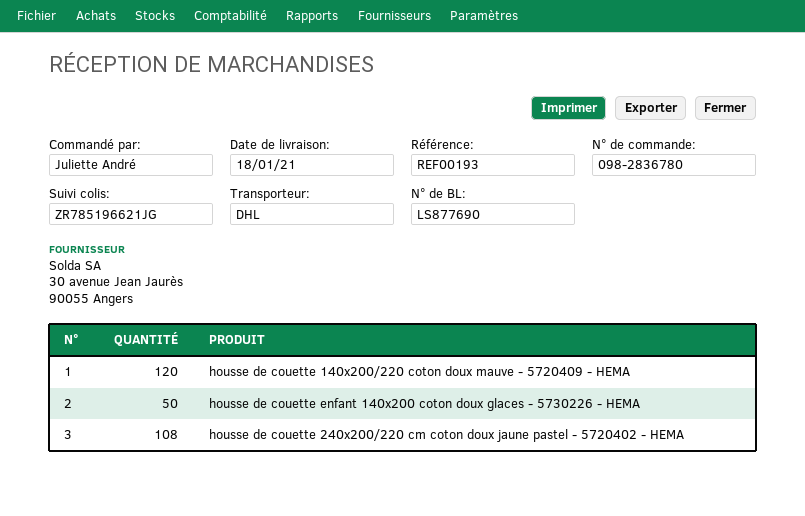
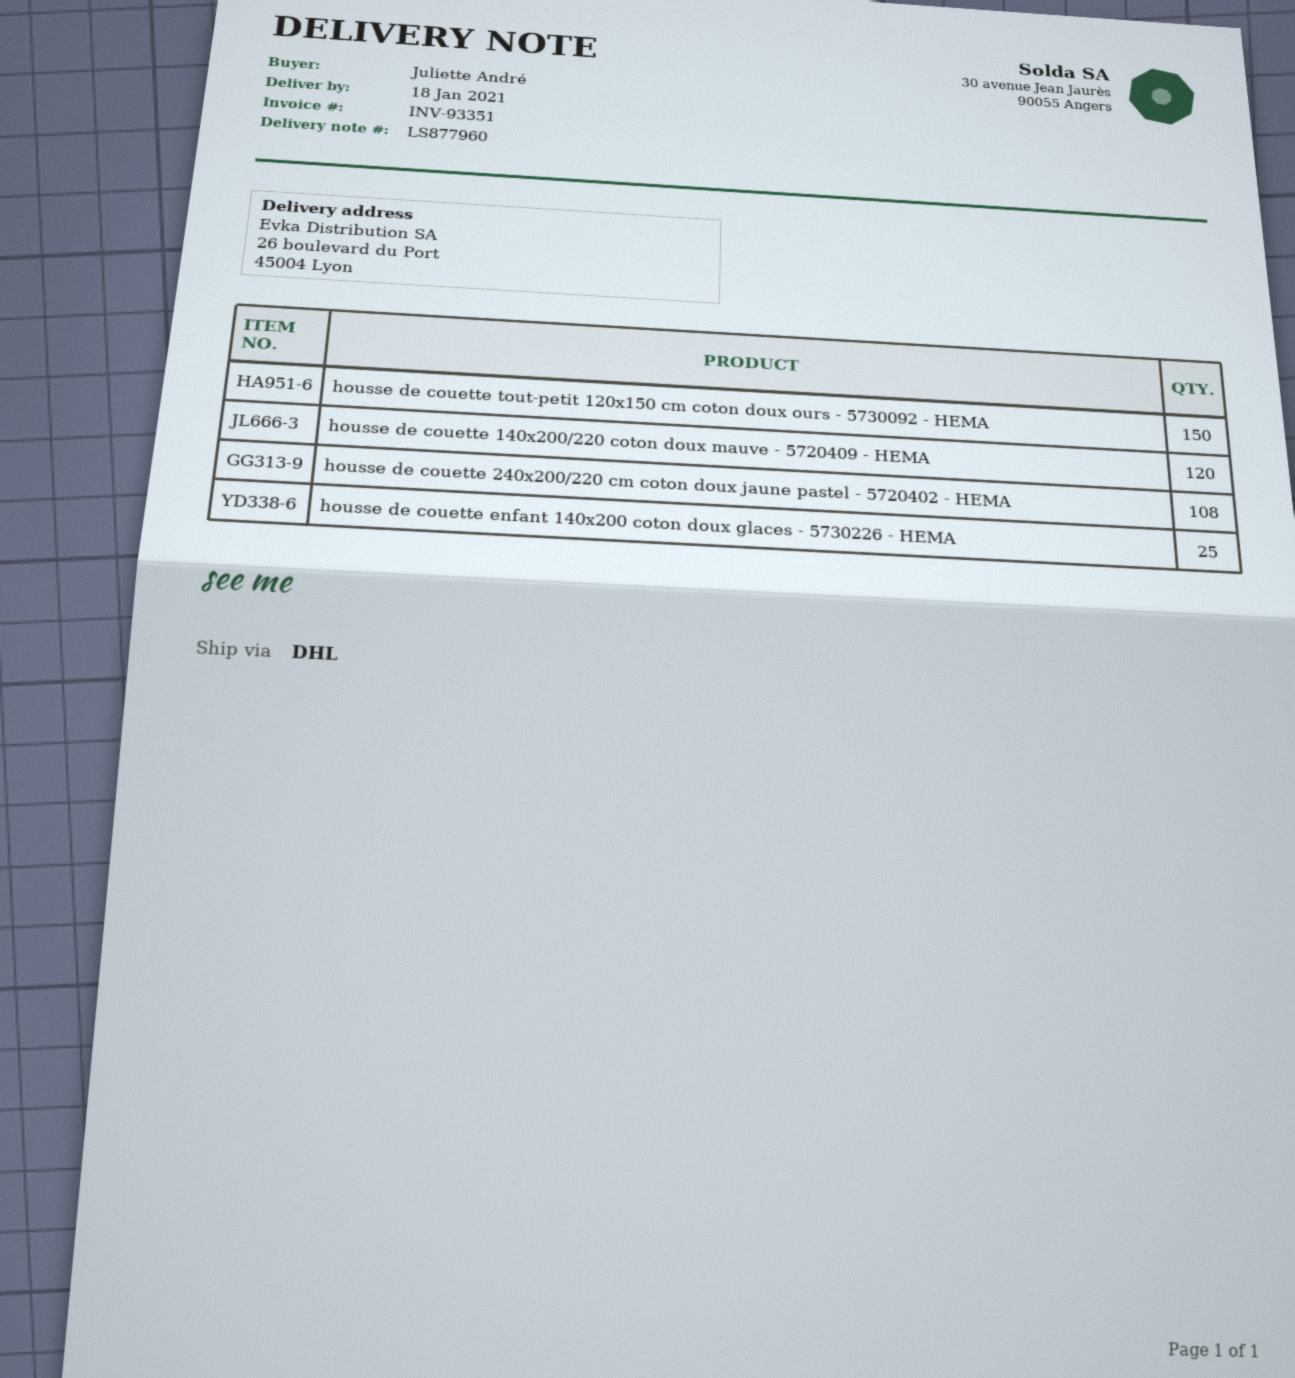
delivery note number: LS877690 -> LS877960
housse de couette enfant 140x200 coton doux glaces - 5730226 - HEMA: 50 -> 25
housse de couette tout-petit 120x150 cm coton doux ours - 5730092 - HEMA: none -> 150

